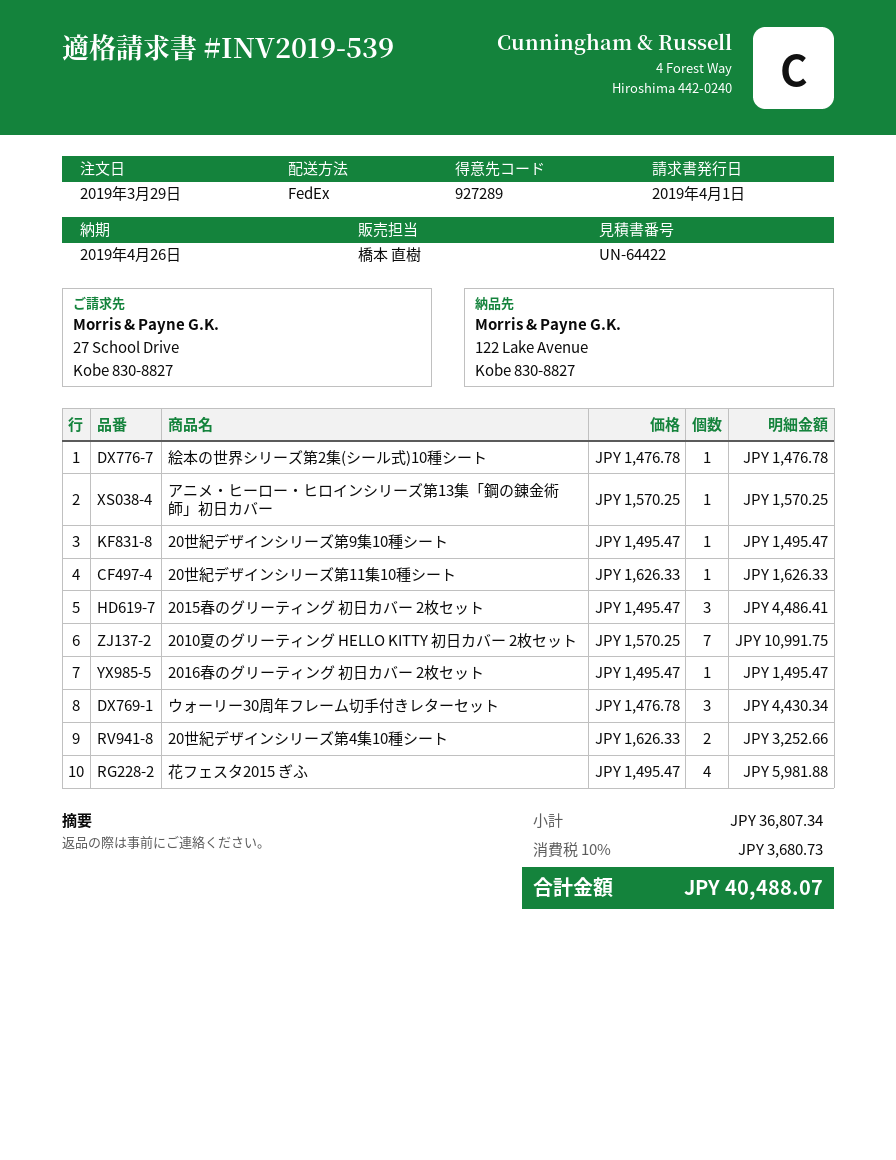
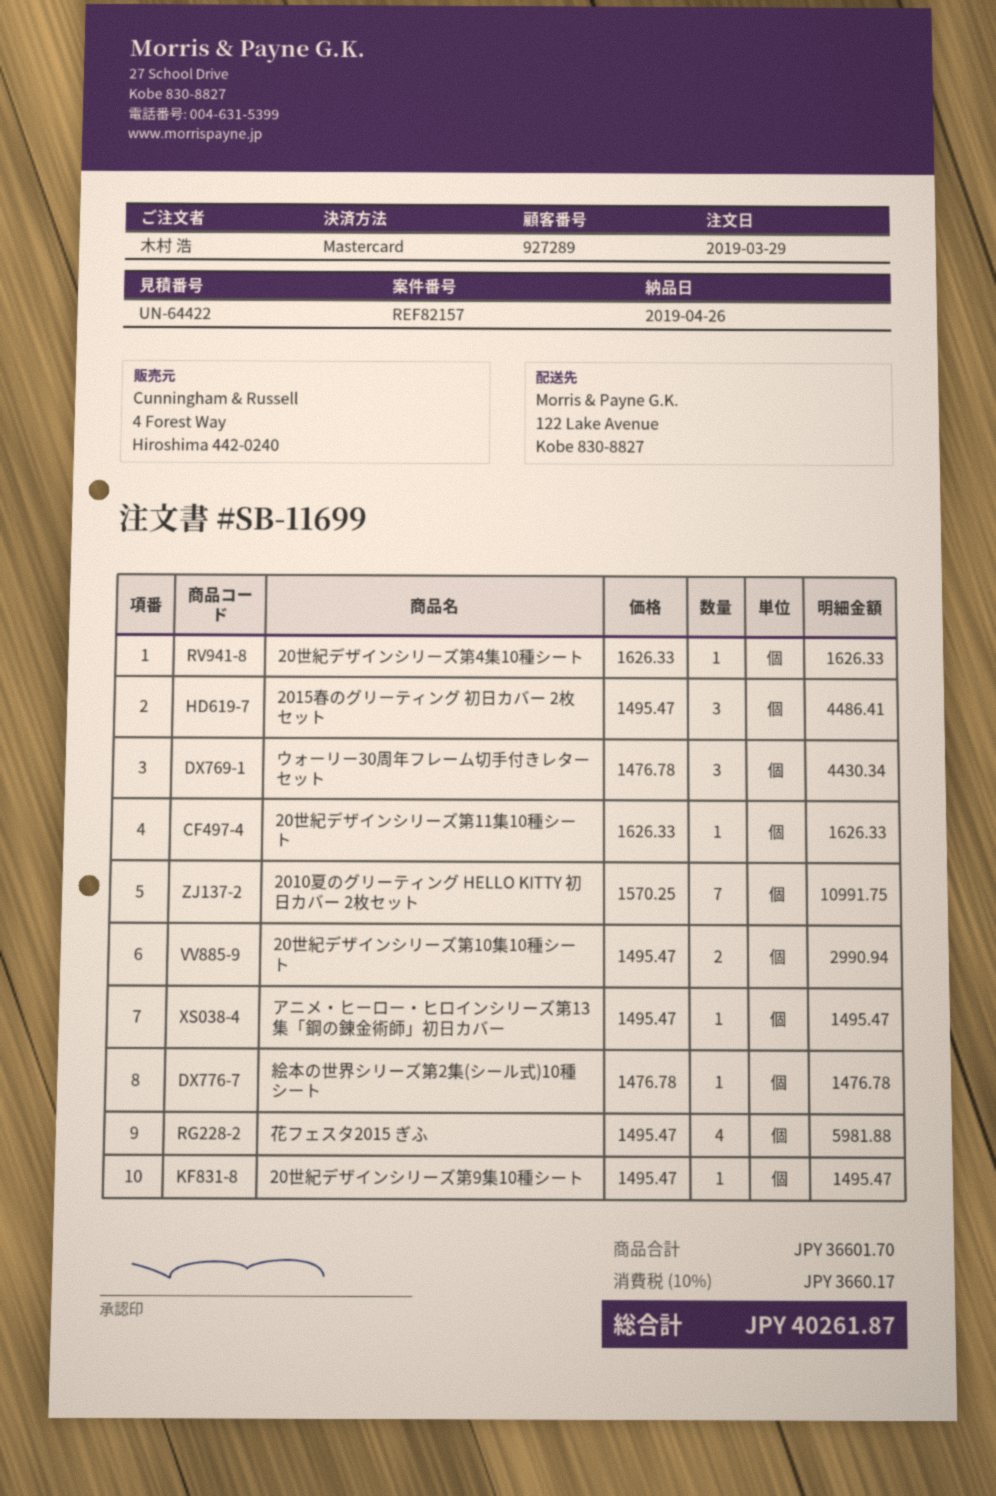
アニメ・ヒーロー・ヒロインシリーズ第13集「鋼の錬金術師」初日カバー: 1 x 1570.25 = 1570.25 -> 1 x 1495.47 = 1495.47
2016春のグリーティング 初日カバー 2枚セット: 1 x 1495.47 = 1495.47 -> none
20世紀デザインシリーズ第4集10種シート: 2 x 1626.33 = 3252.66 -> 1 x 1626.33 = 1626.33
20世紀デザインシリーズ第10集10種シート: none -> 2 x 1495.47 = 2990.94
subtotal: 36807.34 -> 36601.70
tax: 10% = 3680.73 -> 10% = 3660.17
total: 40488.07 -> 40261.87

